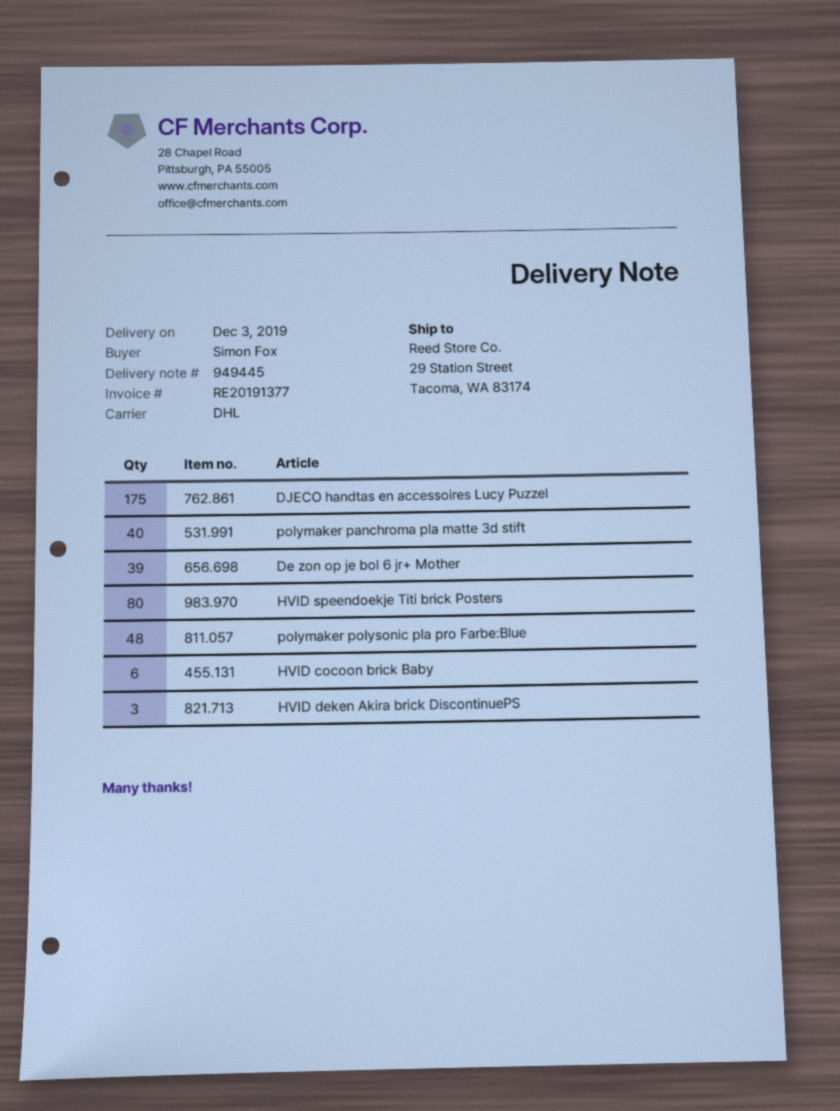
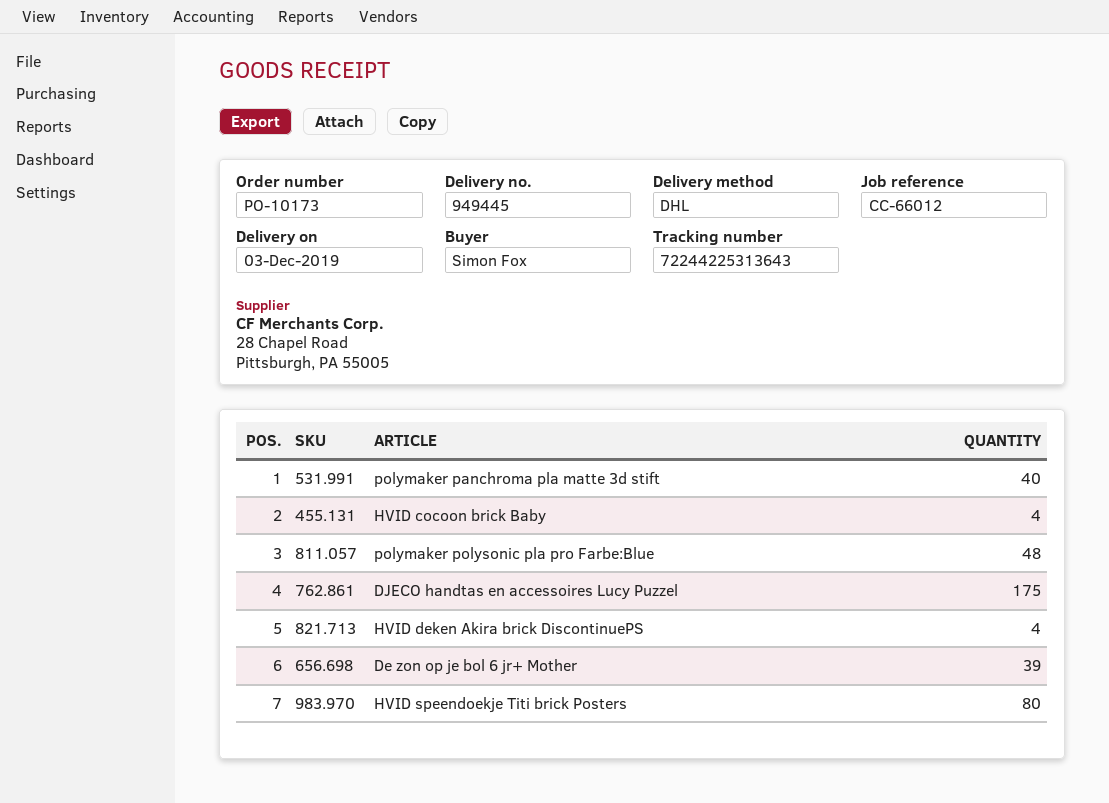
HVID cocoon brick Baby: 6 -> 4
HVID deken Akira brick DiscontinuePS: 3 -> 4

